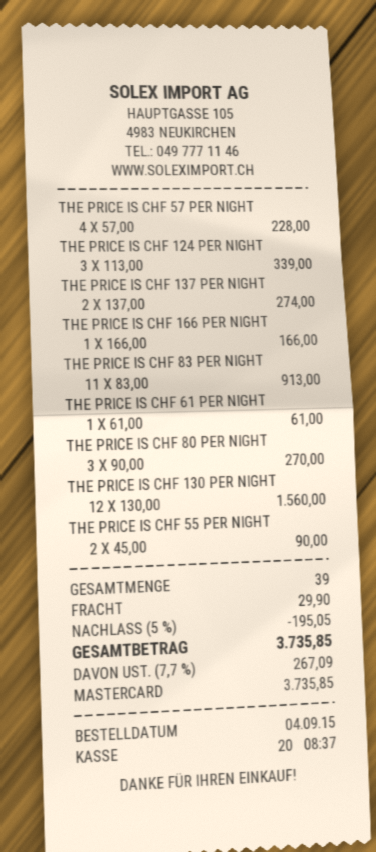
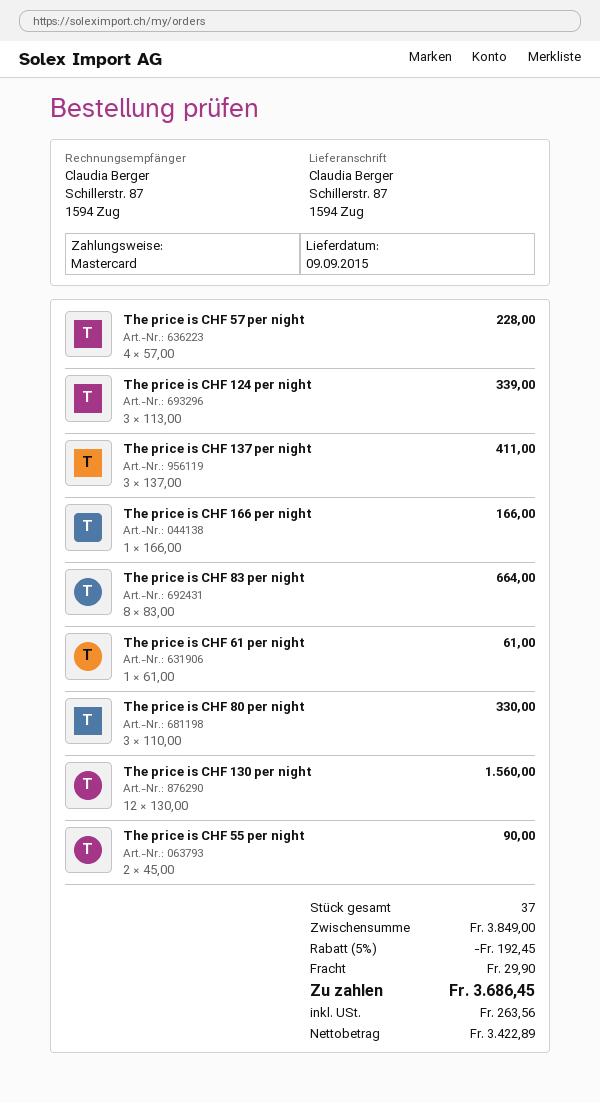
THE PRICE IS CHF 137 PER NIGHT: 2 x 137.00 = 274.00 -> 3 x 137.00 = 411.00
THE PRICE IS CHF 83 PER NIGHT: 11 x 83.00 = 913.00 -> 8 x 83.00 = 664.00
THE PRICE IS CHF 80 PER NIGHT: 3 x 90.00 = 270.00 -> 3 x 110.00 = 330.00
total quantity: 39 -> 37
discount: 5% = 195.05 -> 5% = 192.45
tax: 267.09 -> 263.56
total: 3735.85 -> 3686.45

